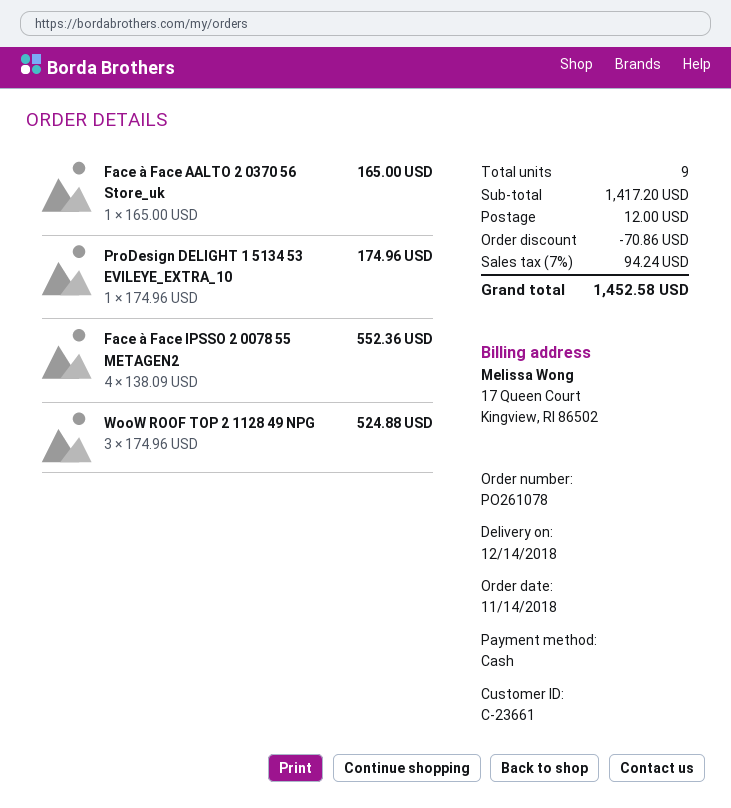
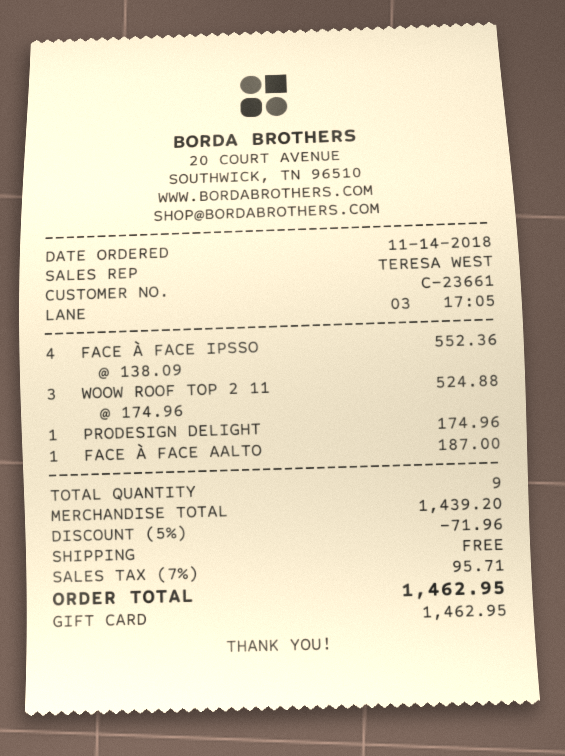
payment method: cash -> gift card
Face à Face AALTO 2 0370 56 Store_uk: 1 x 165.00 = 165.00 -> 1 x 187.00 = 187.00
subtotal: 1417.20 -> 1439.20
discount: 70.86 -> 71.96
shipping: 12.00 -> 0.00
tax: 7% = 94.24 -> 7% = 95.71
total: 1452.58 -> 1462.95

